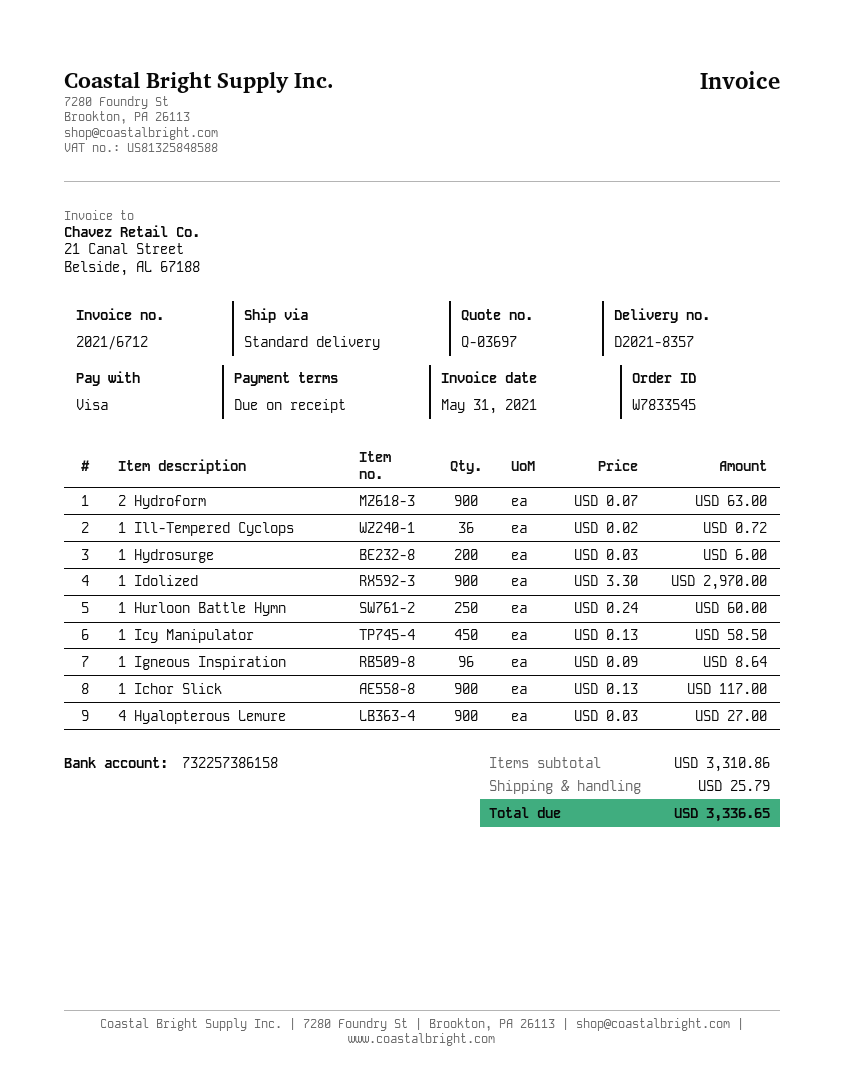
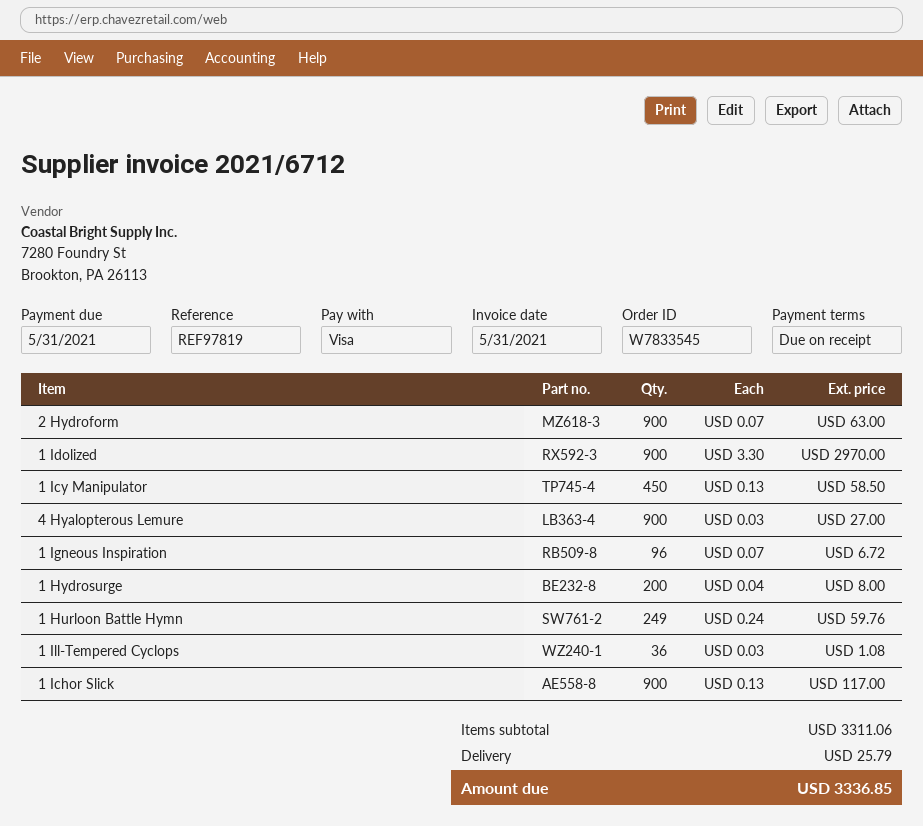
1 Ill-Tempered Cyclops: 36 x 0.02 = 0.72 -> 36 x 0.03 = 1.08
1 Hydrosurge: 200 x 0.03 = 6.00 -> 200 x 0.04 = 8.00
1 Hurloon Battle Hymn: 250 x 0.24 = 60.00 -> 249 x 0.24 = 59.76
1 Igneous Inspiration: 96 x 0.09 = 8.64 -> 96 x 0.07 = 6.72
subtotal: 3310.86 -> 3311.06
total: 3336.65 -> 3336.85

